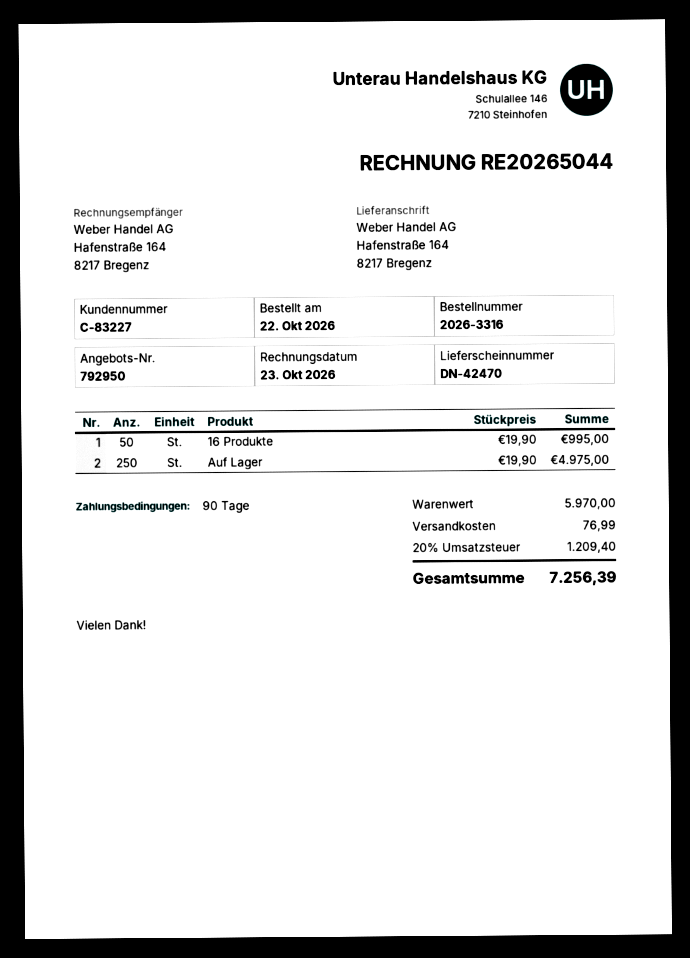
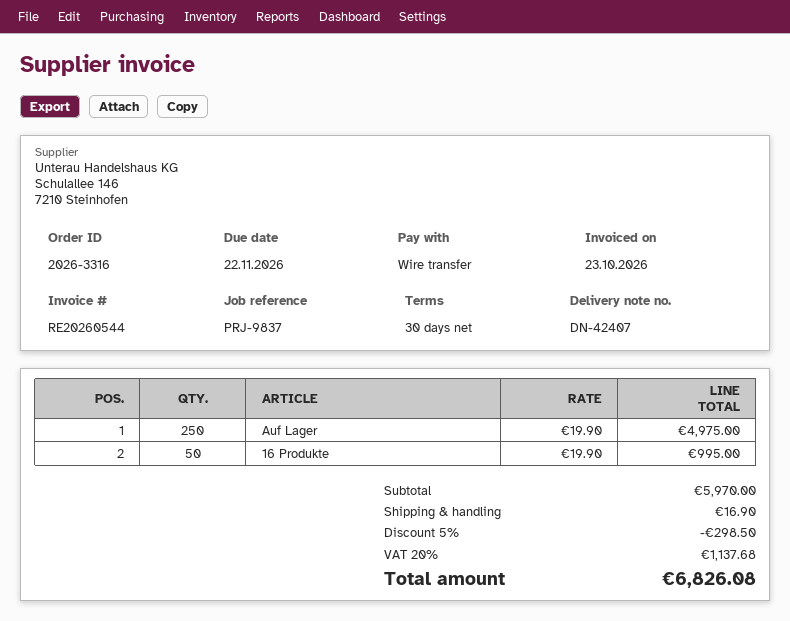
delivery note number: DN-42470 -> DN-42407
invoice number: RE20265044 -> RE20260544
payment terms: 90 days -> 30 days
discount: none -> 5% = 298.50
shipping: 76.99 -> 16.90
tax: 20% = 1209.40 -> 20% = 1137.68
total: 7256.39 -> 6826.08

